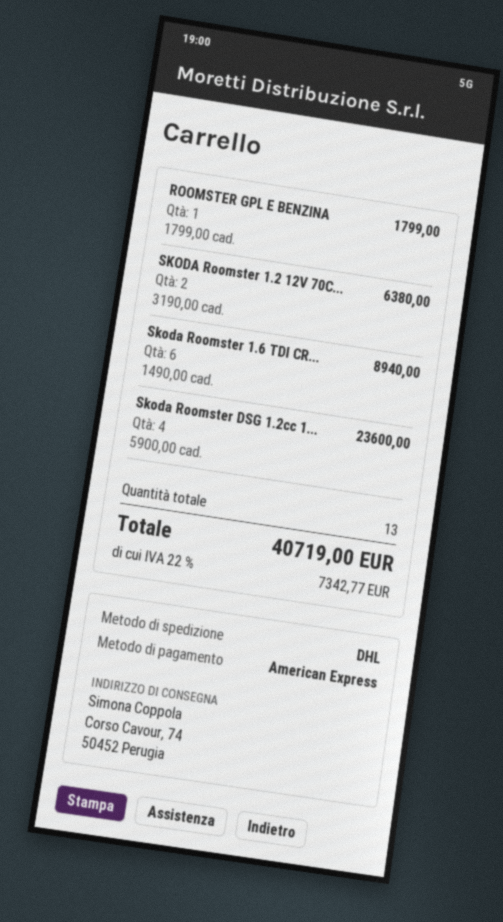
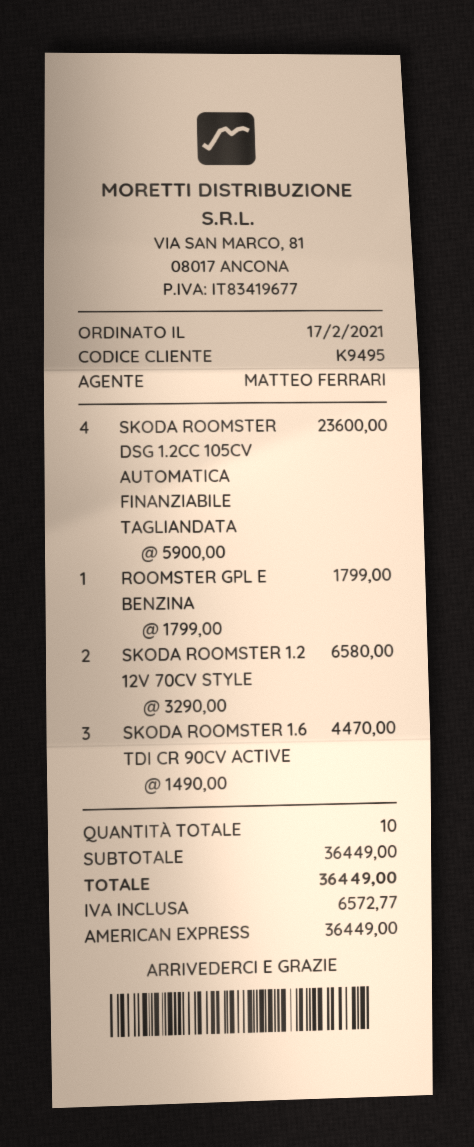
SKODA Roomster 1.2 12V 70C...: 2 x 3190.00 = 6380.00 -> 2 x 3290.00 = 6580.00
Skoda Roomster 1.6 TDI CR...: 6 x 1490.00 = 8940.00 -> 3 x 1490.00 = 4470.00
total quantity: 13 -> 10
tax: 7342.77 -> 6572.77
total: 40719.00 -> 36449.00

